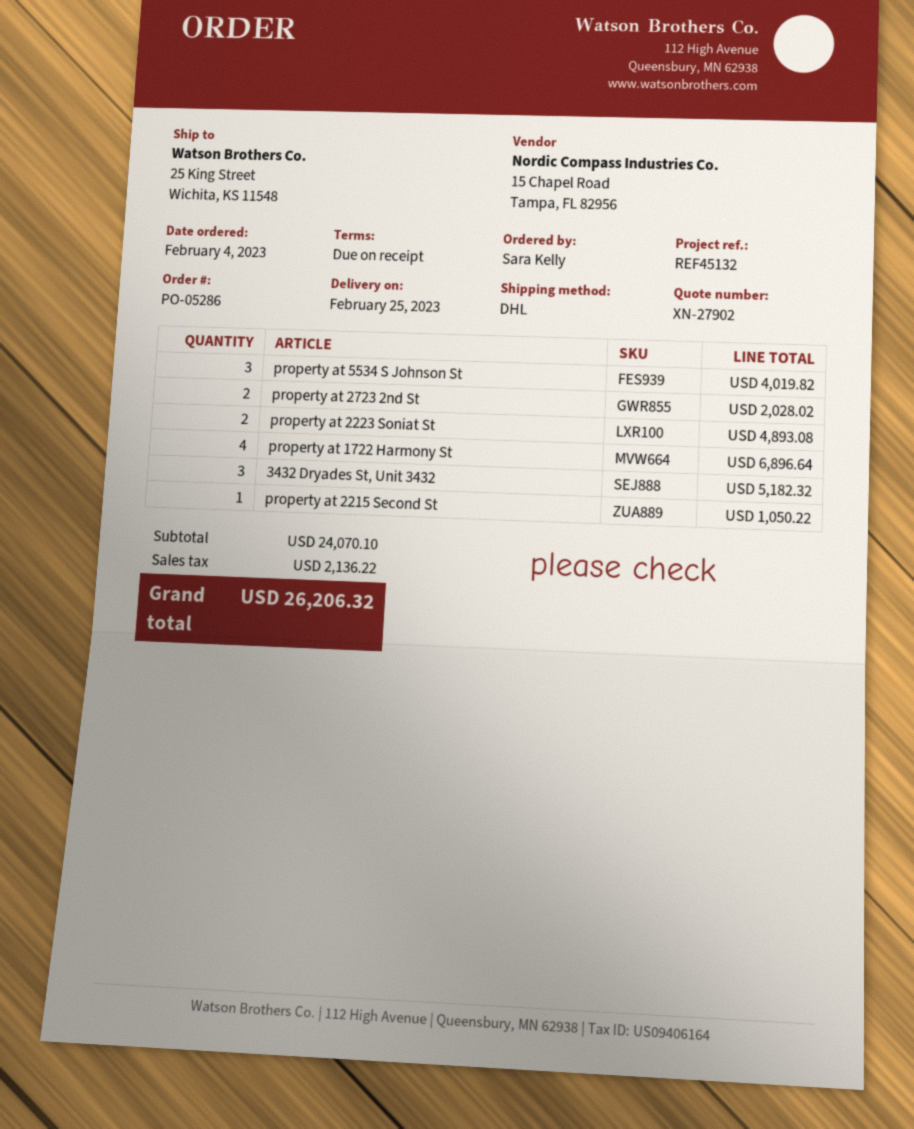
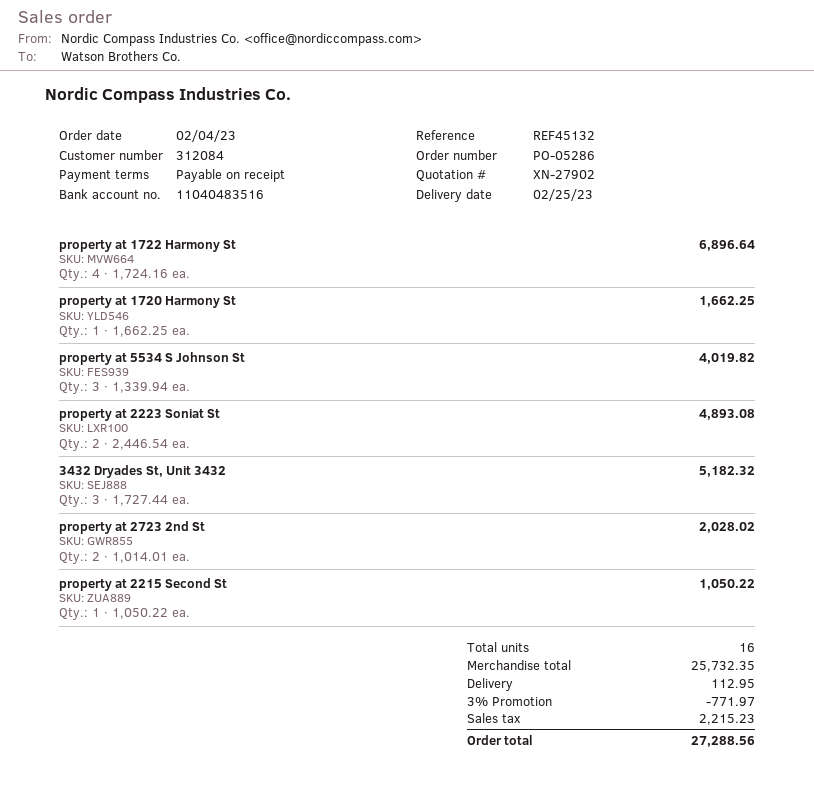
property at 1720 Harmony St: none -> 1 for 1662.25
subtotal: 24070.10 -> 25732.35
discount: none -> 3% = 771.97
shipping: none -> 112.95
tax: 2136.22 -> 2215.23
total: 26206.32 -> 27288.56

